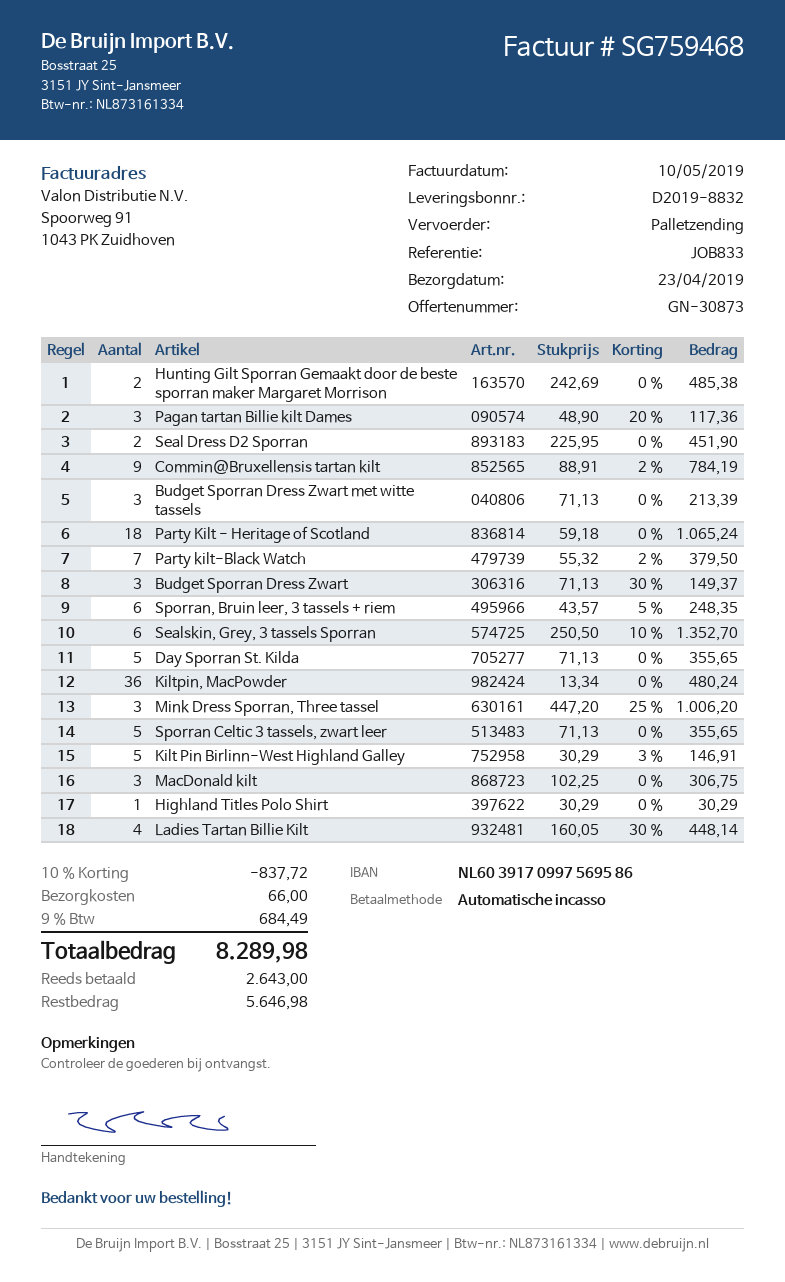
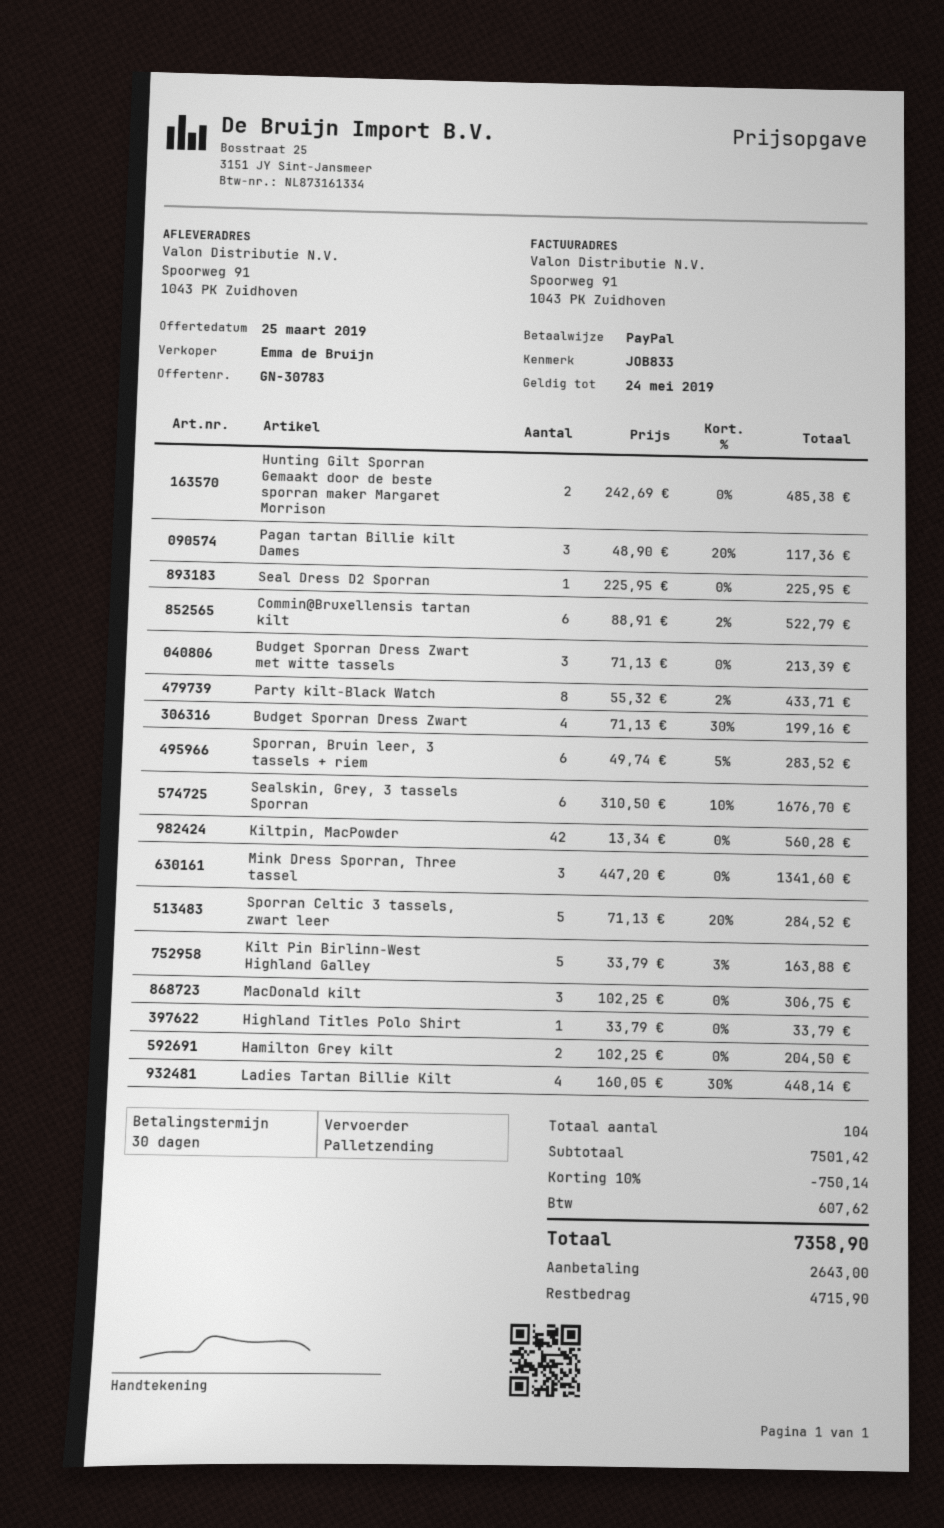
quote number: GN-30873 -> GN-30783
payment method: direct debit -> PayPal
Seal Dress D2 Sporran: 2 x 225.95 = 451.90 -> 1 x 225.95 = 225.95
Commin@Bruxellensis tartan kilt: 9 x 88.91 - 2% = 784.19 -> 6 x 88.91 - 2% = 522.79
Party Kilt - Heritage of Scotland: 18 x 59.18 = 1065.24 -> none
Party kilt-Black Watch: 7 x 55.32 - 2% = 379.50 -> 8 x 55.32 - 2% = 433.71
Budget Sporran Dress Zwart: 3 x 71.13 - 30% = 149.37 -> 4 x 71.13 - 30% = 199.16
Sporran, Bruin leer, 3 tassels + riem: 6 x 43.57 - 5% = 248.35 -> 6 x 49.74 - 5% = 283.52
Sealskin, Grey, 3 tassels Sporran: 6 x 250.50 - 10% = 1352.70 -> 6 x 310.50 - 10% = 1676.70
Day Sporran St. Kilda: 5 x 71.13 = 355.65 -> none
Kiltpin, MacPowder: 36 x 13.34 = 480.24 -> 42 x 13.34 = 560.28
Mink Dress Sporran, Three tassel: 3 x 447.20 - 25% = 1006.20 -> 3 x 447.20 = 1341.60
Sporran Celtic 3 tassels, zwart leer: 5 x 71.13 = 355.65 -> 5 x 71.13 - 20% = 284.52
Kilt Pin Birlinn-West Highland Galley: 5 x 30.29 - 3% = 146.91 -> 5 x 33.79 - 3% = 163.88
Highland Titles Polo Shirt: 1 x 30.29 = 30.29 -> 1 x 33.79 = 33.79
Hamilton Grey kilt: none -> 2 x 102.25 = 204.50
discount: 10% = 837.72 -> 10% = 750.14
shipping: 66.00 -> none
tax: 684.49 -> 607.62
total: 8289.98 -> 7358.90
balance: 5646.98 -> 4715.90

